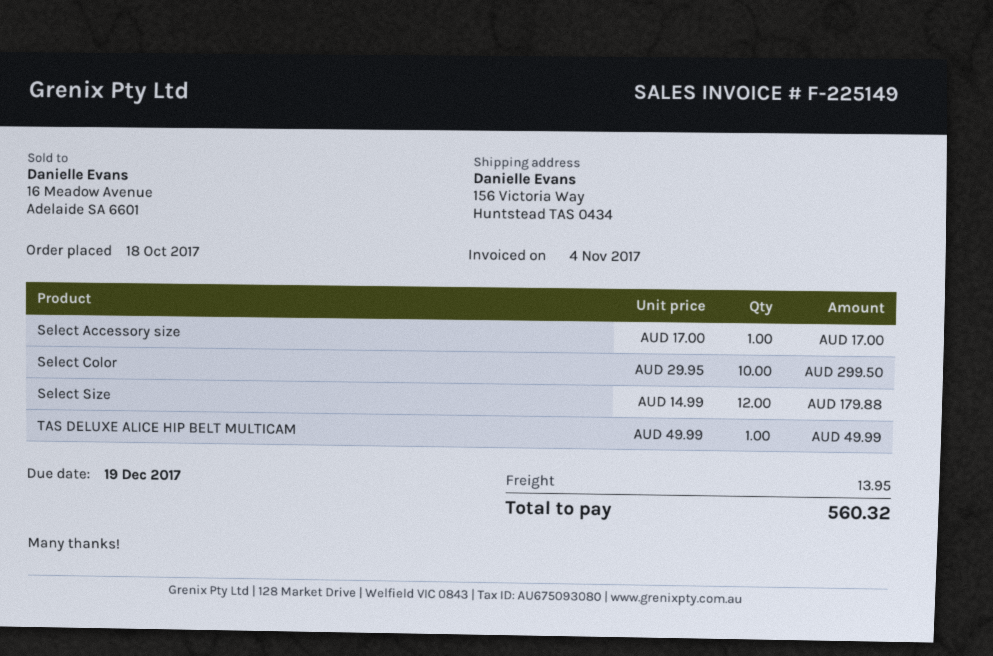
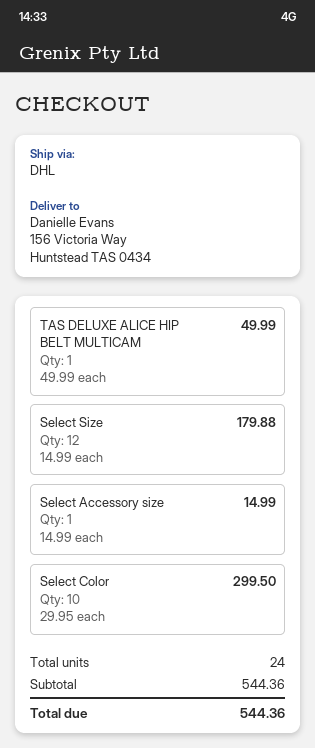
Select Accessory size: 1 x 17.00 = 17.00 -> 1 x 14.99 = 14.99
shipping: 13.95 -> none
total: 560.32 -> 544.36

